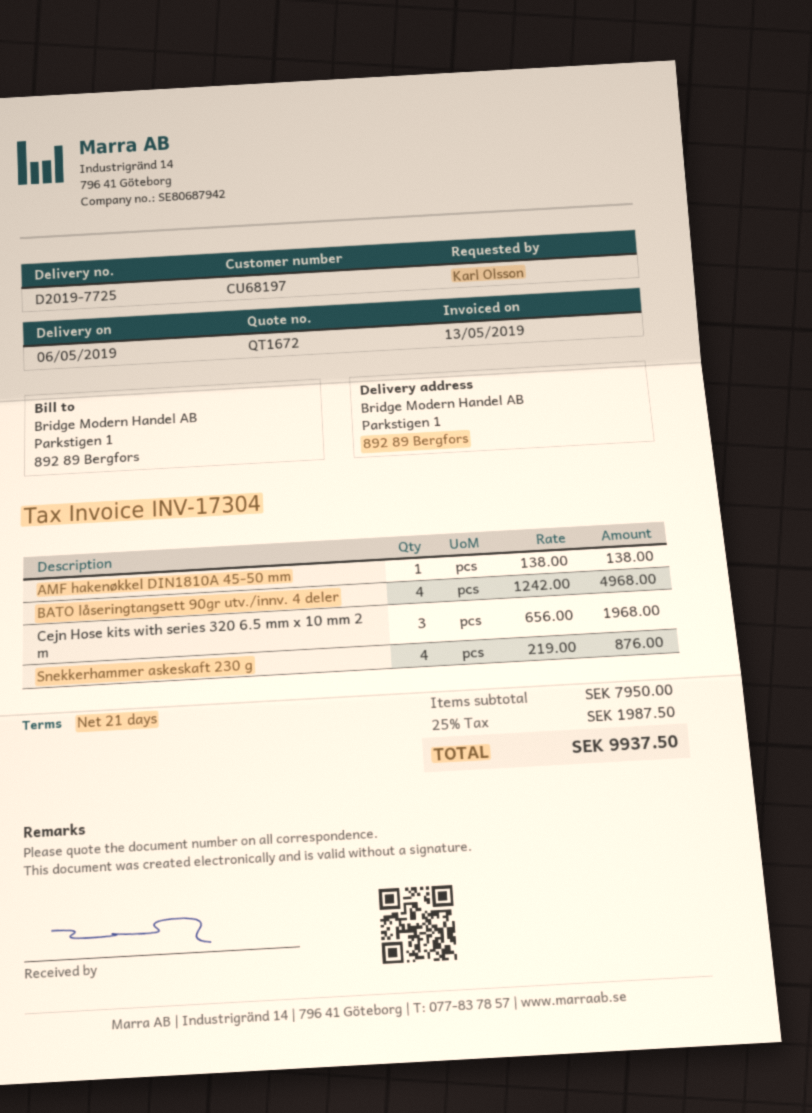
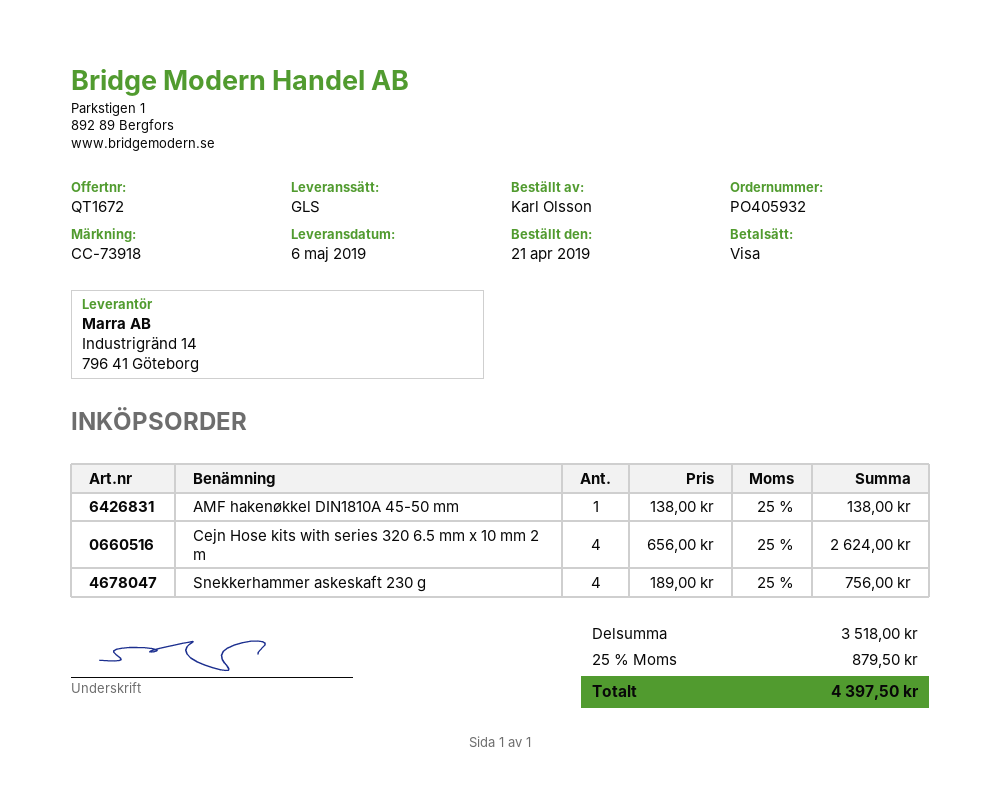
BATO låseringtangsett 90gr utv./innv. 4 deler: 4 x 1242.00 = 4968.00 -> none
Cejn Hose kits with series 320 6.5 mm x 10 mm 2 m: 3 x 656.00 = 1968.00 -> 4 x 656.00 = 2624.00
Snekkerhammer askeskaft 230 g: 4 x 219.00 = 876.00 -> 4 x 189.00 = 756.00
subtotal: 7950.00 -> 3518.00
tax: 25% = 1987.50 -> 25% = 879.50
total: 9937.50 -> 4397.50

